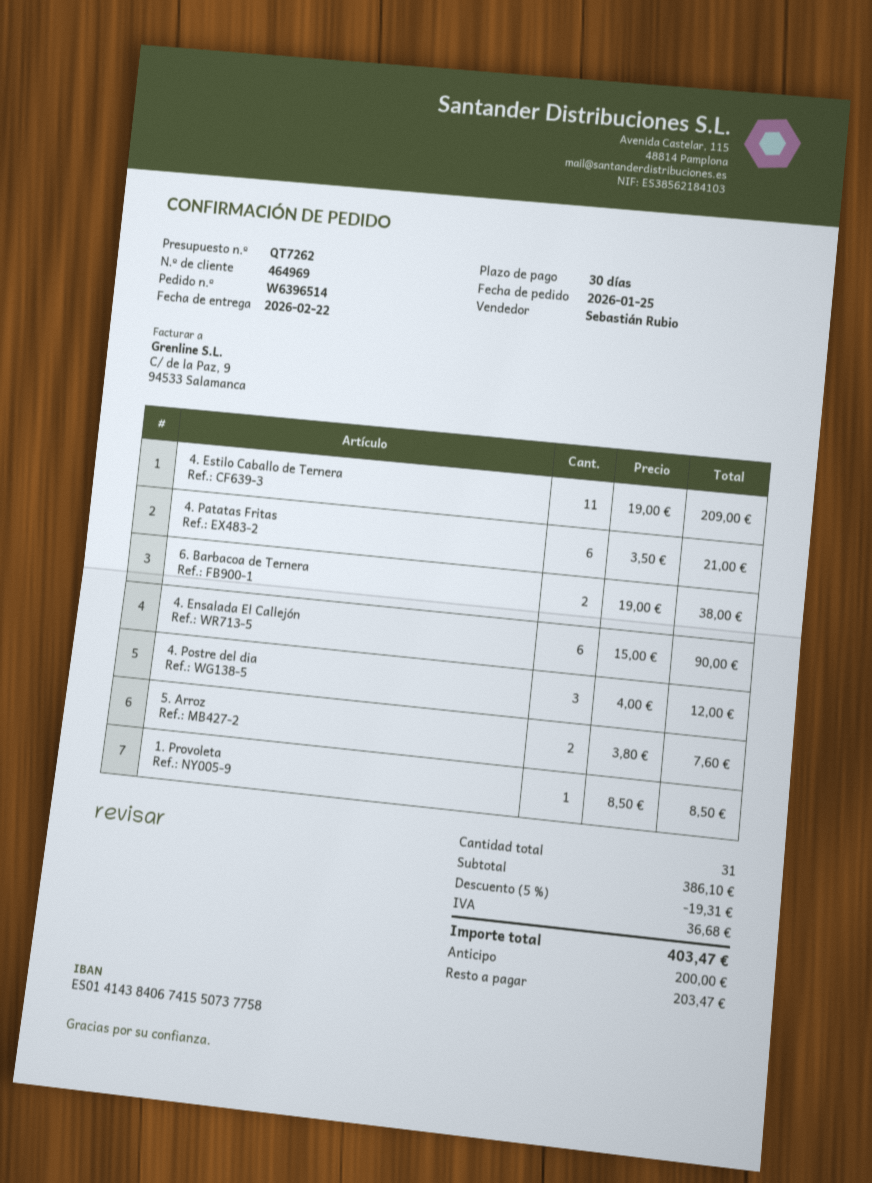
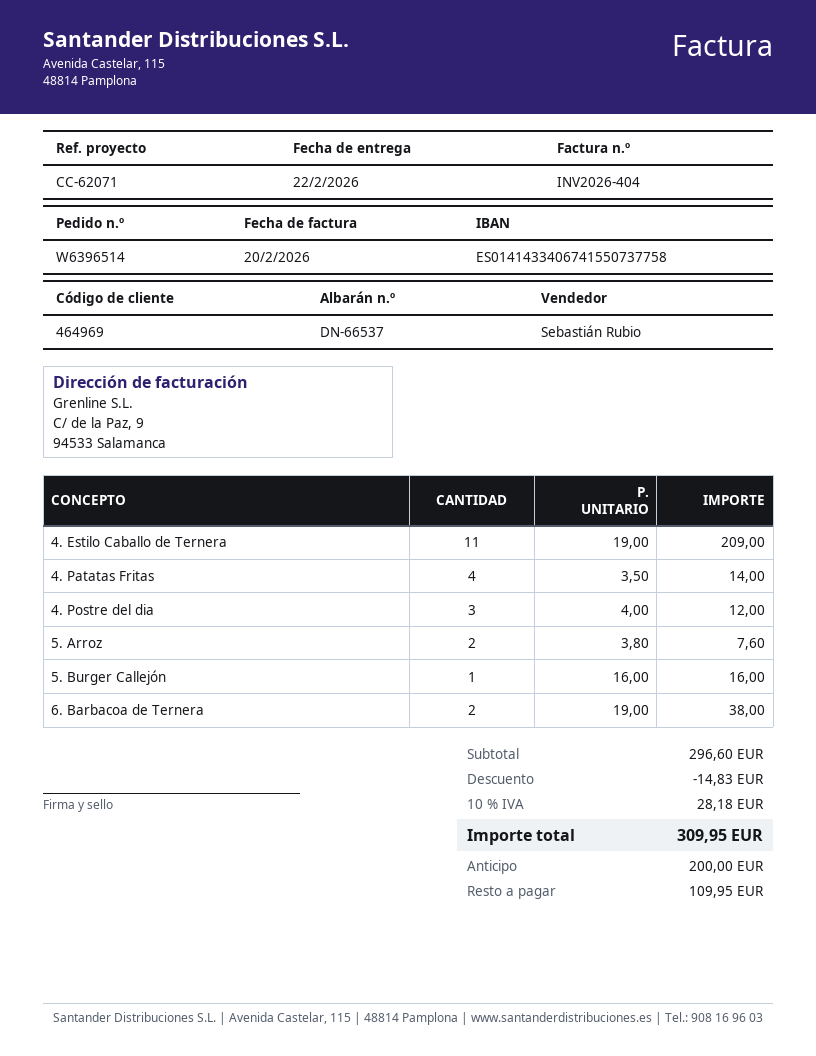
bank account: ES0141438406741550737758 -> ES0141433406741550737758
4. Patatas Fritas: 6 x 3.50 = 21.00 -> 4 x 3.50 = 14.00
4. Ensalada El Callejón: 6 x 15.00 = 90.00 -> none
1. Provoleta: 1 x 8.50 = 8.50 -> none
5. Burger Callejón: none -> 1 x 16.00 = 16.00
subtotal: 386.10 -> 296.60
discount: 19.31 -> 14.83
tax: 36.68 -> 28.18
total: 403.47 -> 309.95
balance: 203.47 -> 109.95

